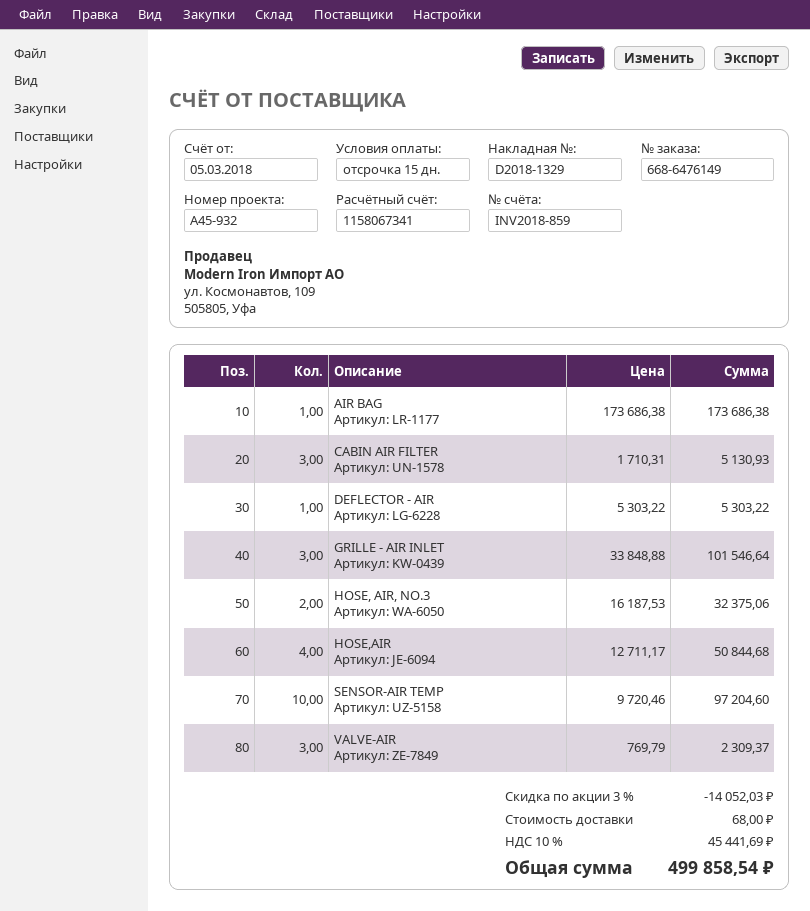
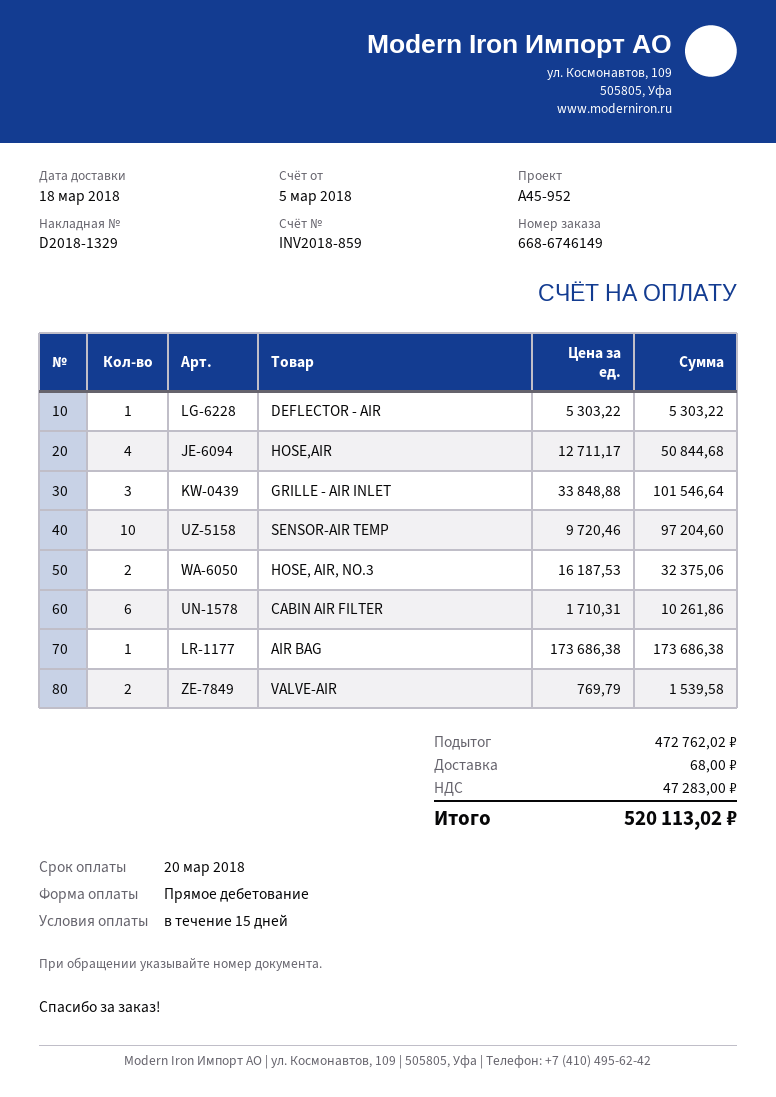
order number: 668-6476149 -> 668-6746149
reference: A45-932 -> A45-952
CABIN AIR FILTER: 3 x 1710.31 = 5130.93 -> 6 x 1710.31 = 10261.86
VALVE-AIR: 3 x 769.79 = 2309.37 -> 2 x 769.79 = 1539.58
discount: 3% = 14052.03 -> none
tax: 45441.69 -> 47283.00
total: 499858.54 -> 520113.02

